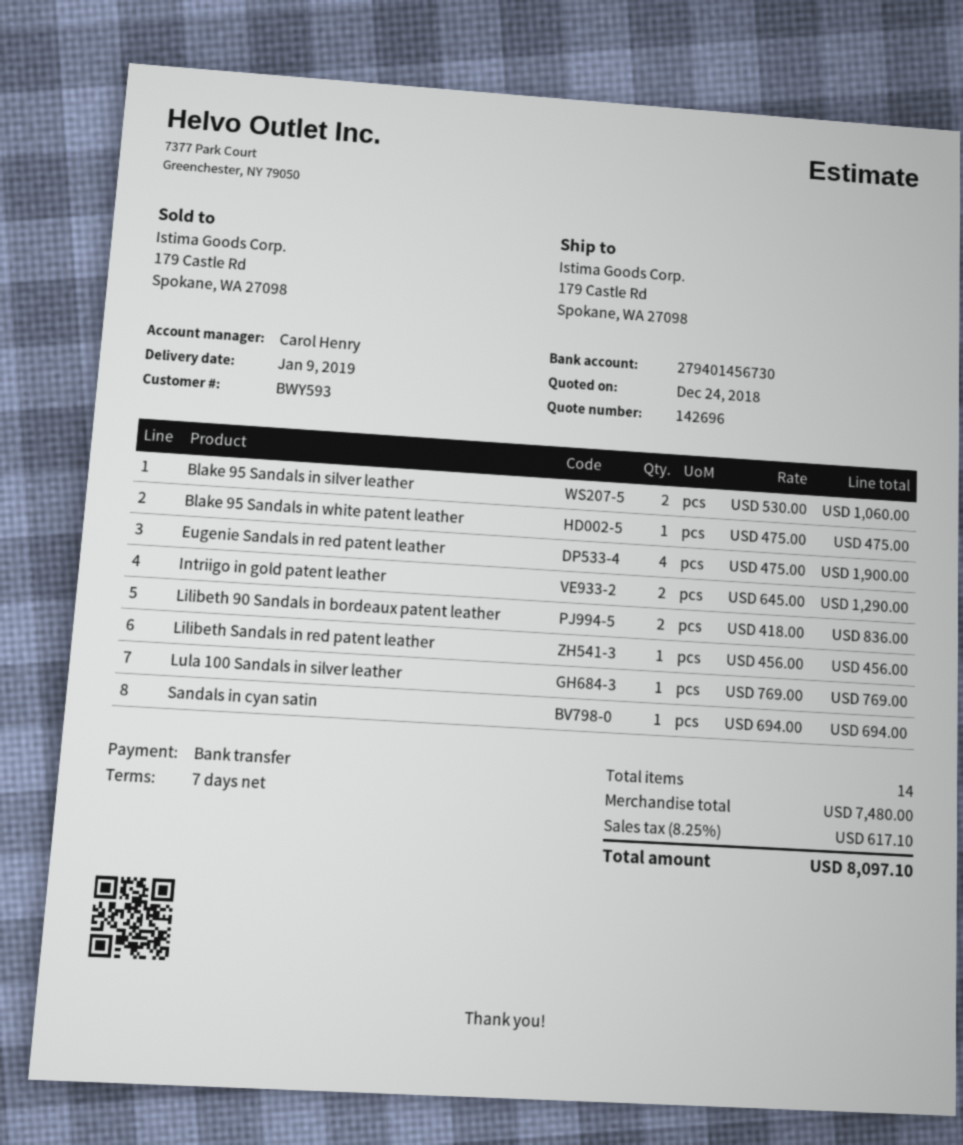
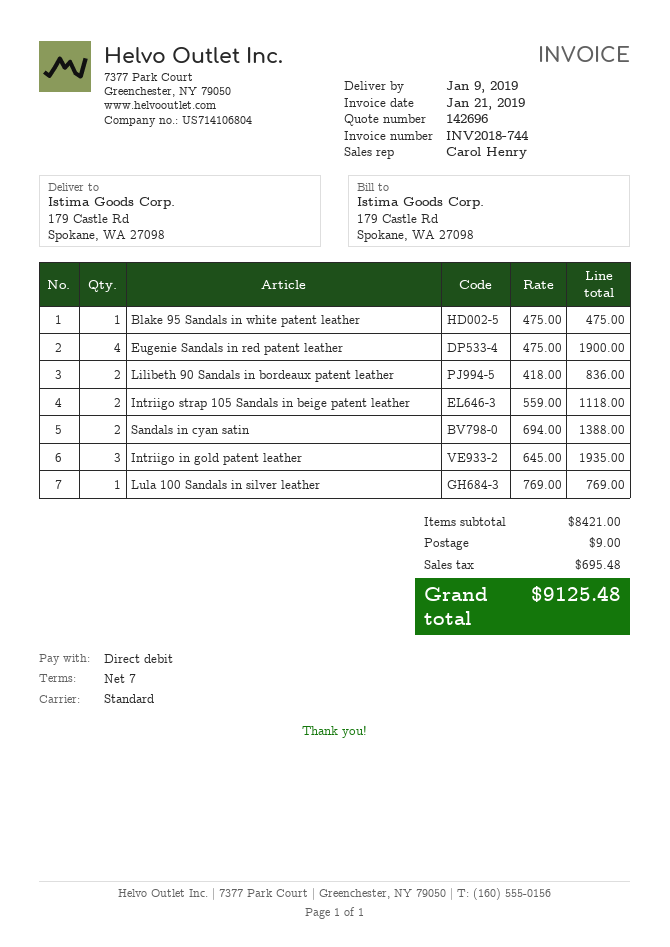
payment method: bank transfer -> direct debit
Blake 95 Sandals in silver leather: 2 x 530.00 = 1060.00 -> none
Intriigo in gold patent leather: 2 x 645.00 = 1290.00 -> 3 x 645.00 = 1935.00
Lilibeth Sandals in red patent leather: 1 x 456.00 = 456.00 -> none
Sandals in cyan satin: 1 x 694.00 = 694.00 -> 2 x 694.00 = 1388.00
Intriigo strap 105 Sandals in beige patent leather: none -> 2 x 559.00 = 1118.00
subtotal: 7480.00 -> 8421.00
shipping: none -> 9.00
tax: 617.10 -> 695.48
total: 8097.10 -> 9125.48

